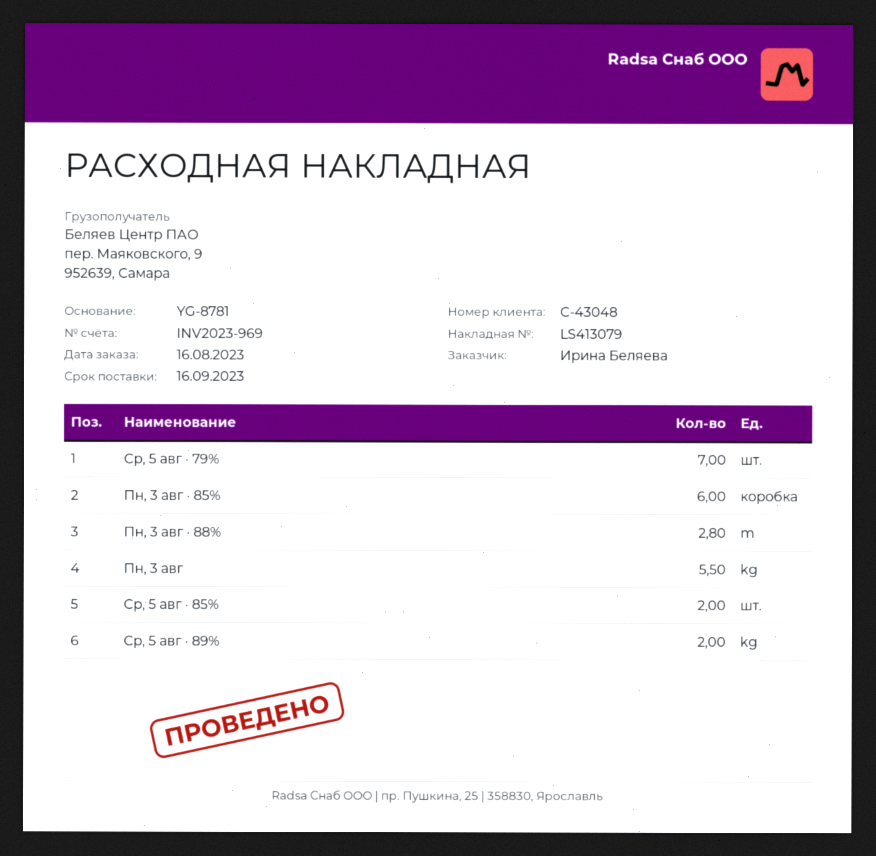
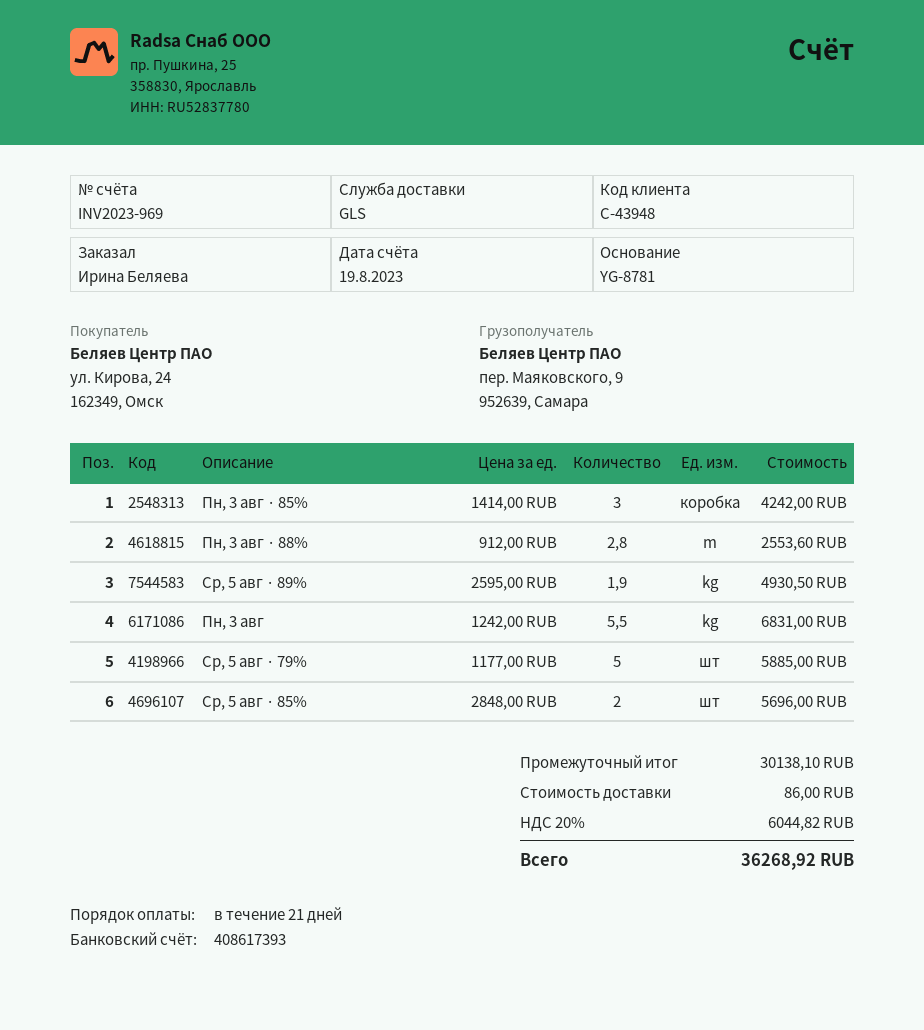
customer number: C-43048 -> C-43948
Ср, 5 авг · 79%: 7 -> 5
Пн, 3 авг · 85%: 6 -> 3
Ср, 5 авг · 89%: 2 -> 1.9

